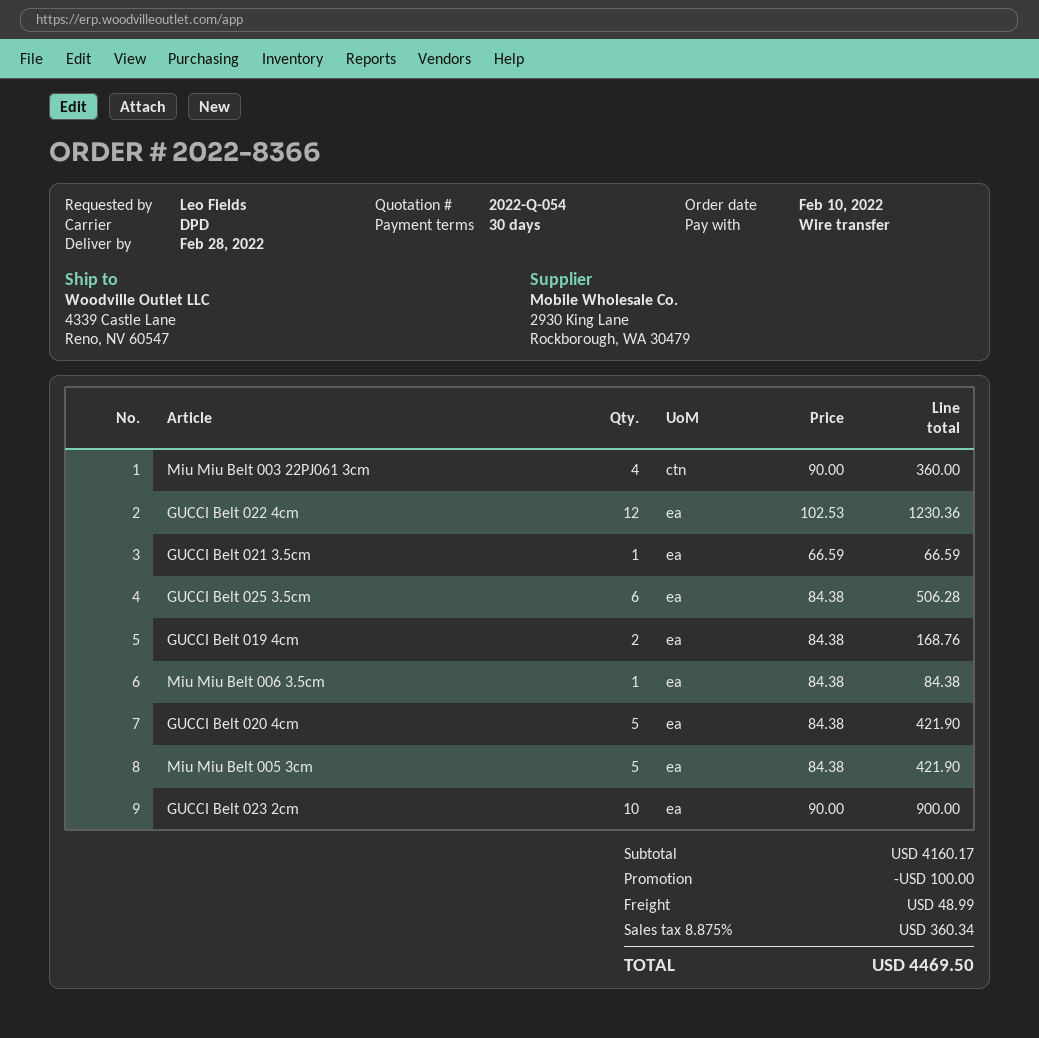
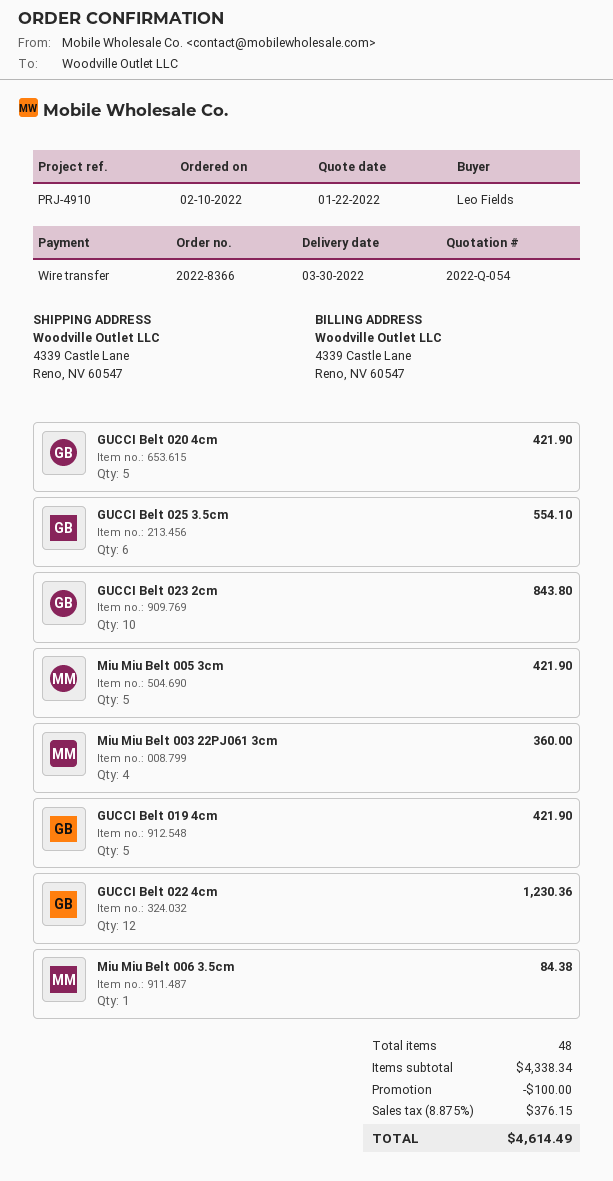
delivery date: 2022-02-28 -> 2022-03-30
GUCCI Belt 021 3.5cm: 1 for 66.59 -> none
GUCCI Belt 025 3.5cm: 6 for 506.28 -> 6 for 554.10
GUCCI Belt 019 4cm: 2 for 168.76 -> 5 for 421.90
GUCCI Belt 023 2cm: 10 for 900.00 -> 10 for 843.80
subtotal: 4160.17 -> 4338.34
shipping: 48.99 -> none
tax: 8.875% = 360.34 -> 8.875% = 376.15
total: 4469.50 -> 4614.49

